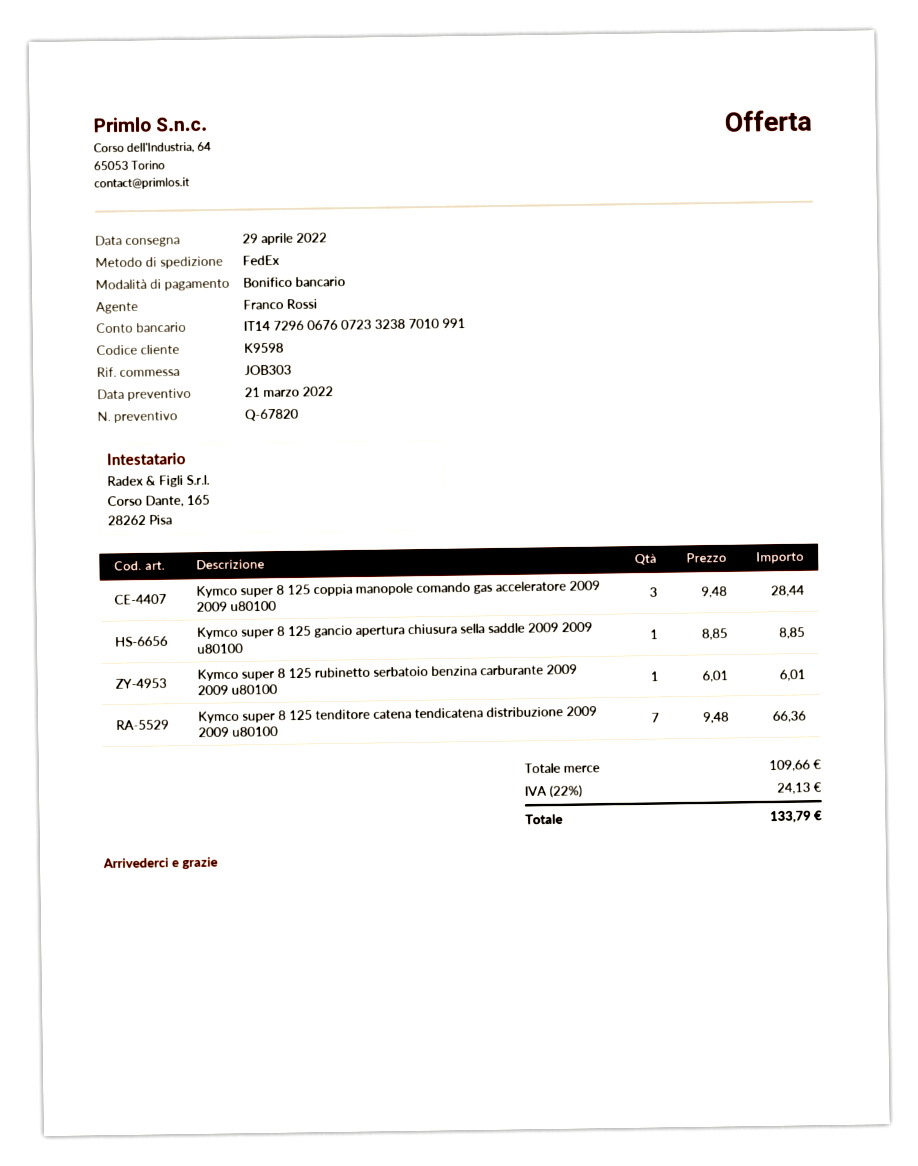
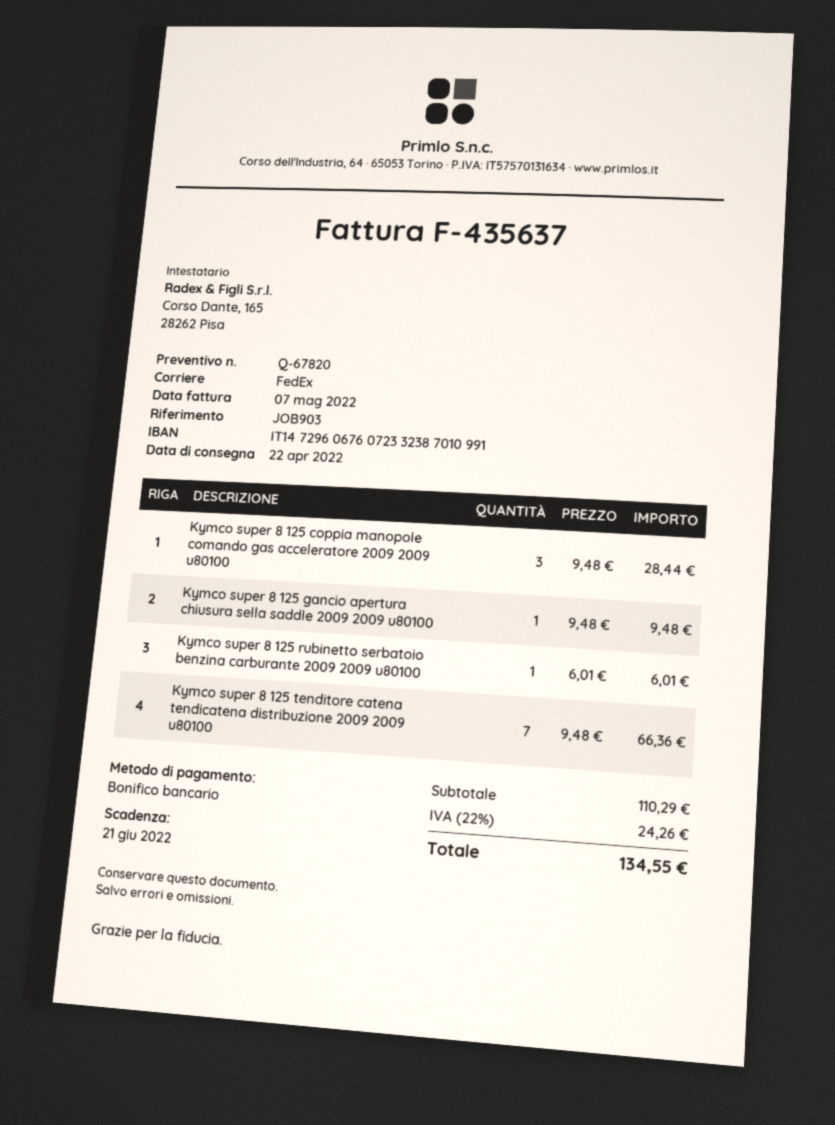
delivery date: 2022-04-29 -> 2022-04-22
reference: JOB303 -> JOB903
Kymco super 8 125 gancio apertura chiusura sella saddle 2009 2009 u80100: 1 x 8.85 = 8.85 -> 1 x 9.48 = 9.48
subtotal: 109.66 -> 110.29
tax: 22% = 24.13 -> 22% = 24.26
total: 133.79 -> 134.55

